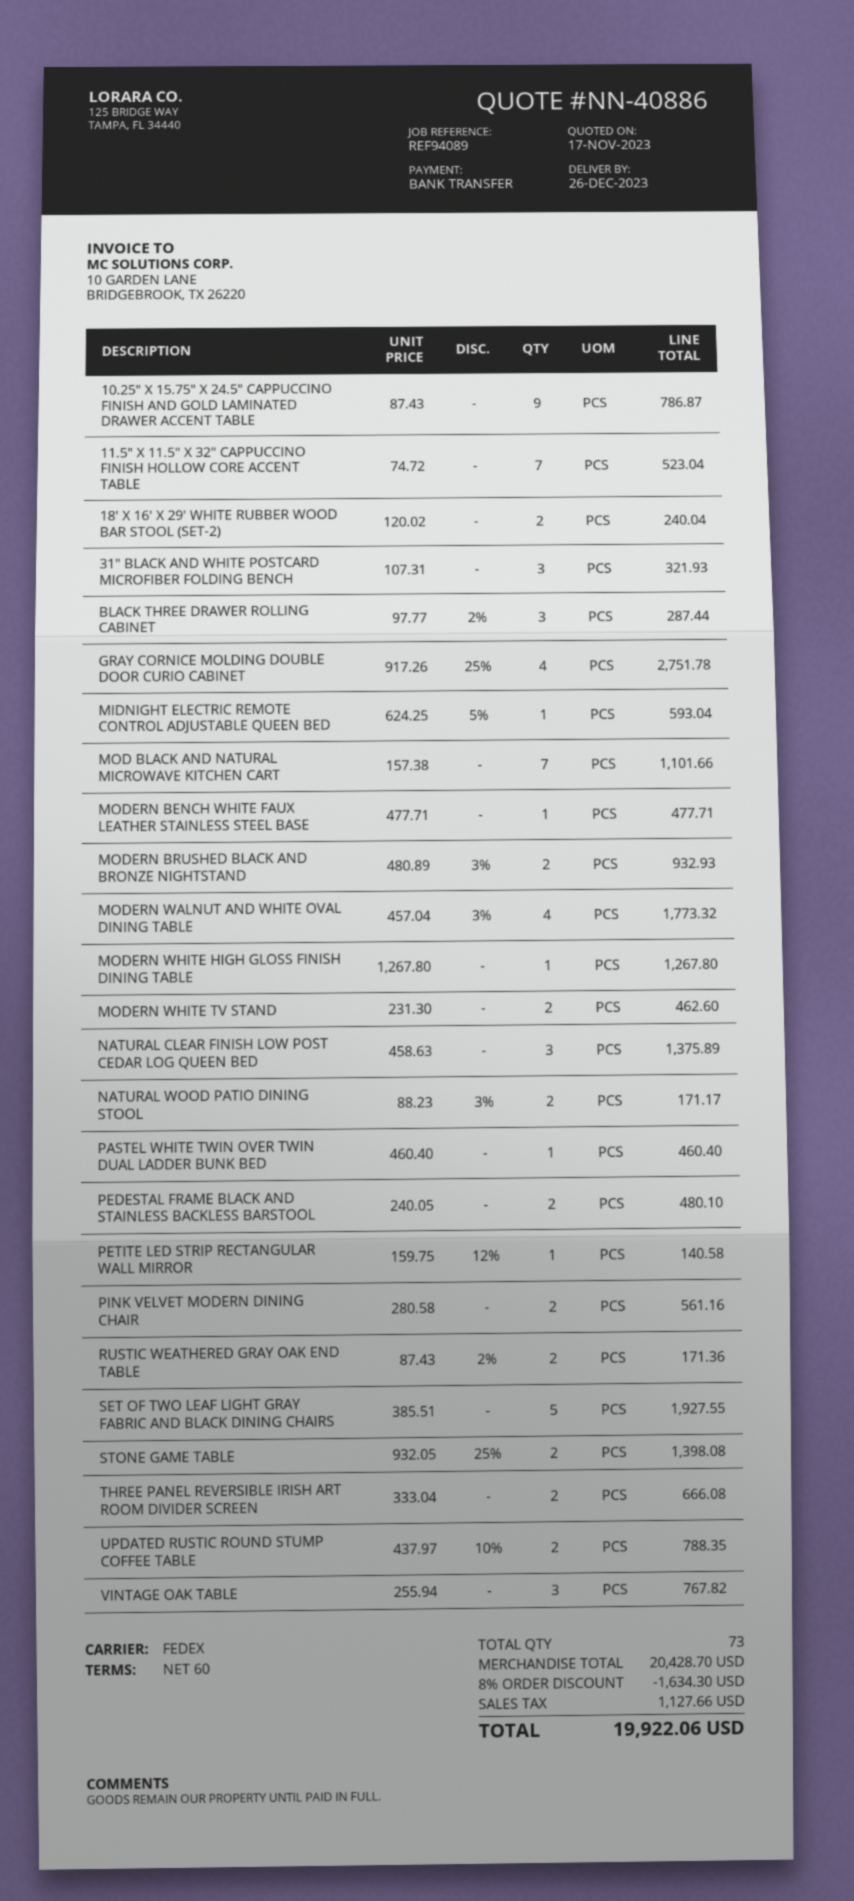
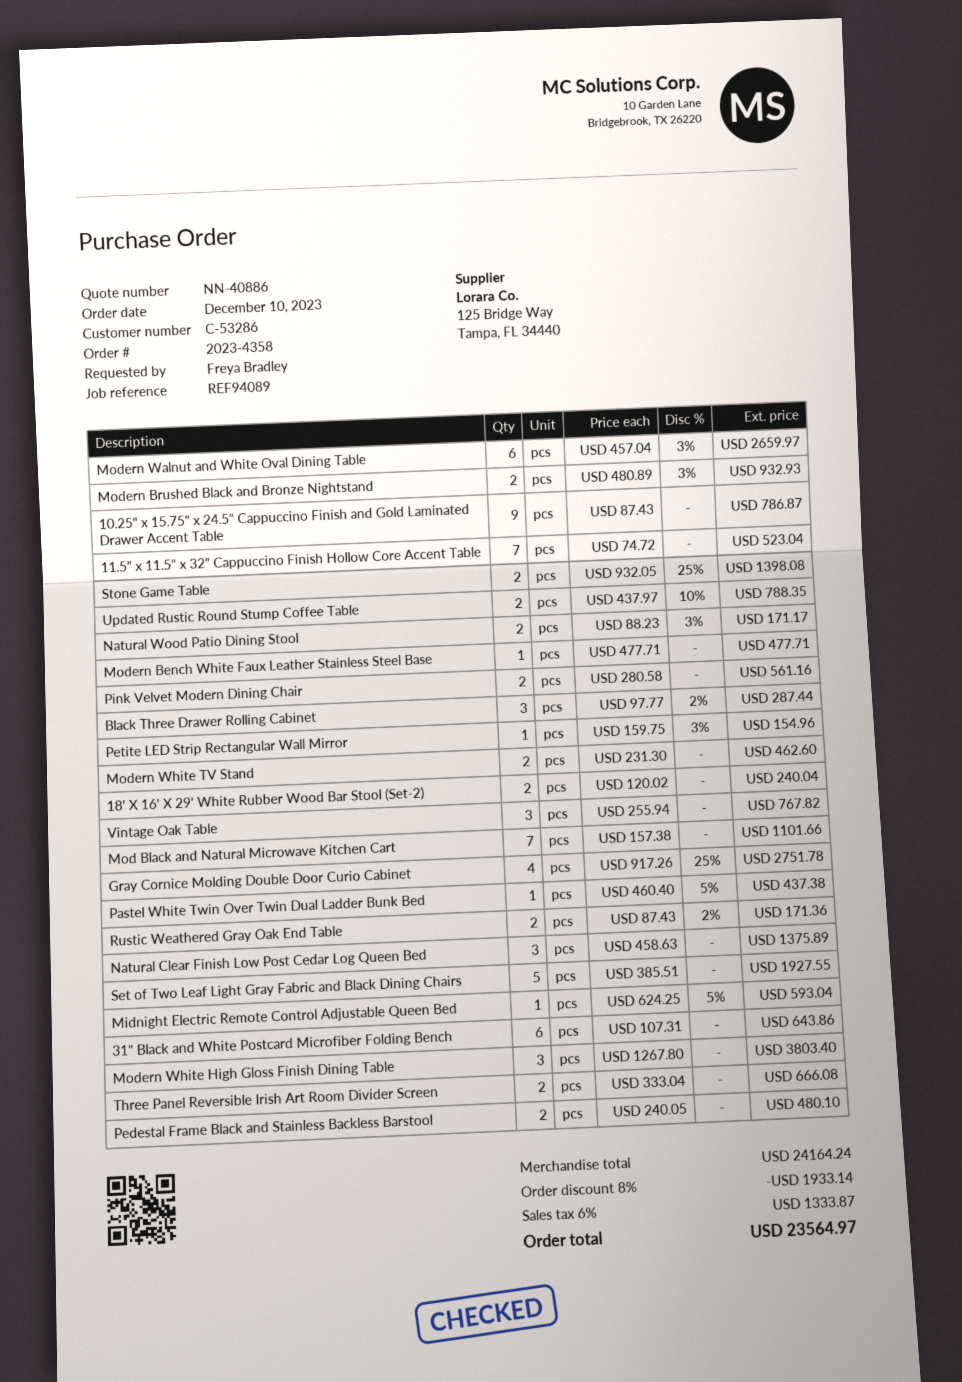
31" BLACK AND WHITE POSTCARD MICROFIBER FOLDING BENCH: 3 x 107.31 = 321.93 -> 6 x 107.31 = 643.86
MODERN WALNUT AND WHITE OVAL DINING TABLE: 4 x 457.04 - 3% = 1773.32 -> 6 x 457.04 - 3% = 2659.97
MODERN WHITE HIGH GLOSS FINISH DINING TABLE: 1 x 1267.80 = 1267.80 -> 3 x 1267.80 = 3803.40
PASTEL WHITE TWIN OVER TWIN DUAL LADDER BUNK BED: 1 x 460.40 = 460.40 -> 1 x 460.40 - 5% = 437.38
PETITE LED STRIP RECTANGULAR WALL MIRROR: 1 x 159.75 - 12% = 140.58 -> 1 x 159.75 - 3% = 154.96
subtotal: 20428.70 -> 24164.24
discount: 8% = 1634.30 -> 8% = 1933.14
tax: 1127.66 -> 1333.87
total: 19922.06 -> 23564.97

